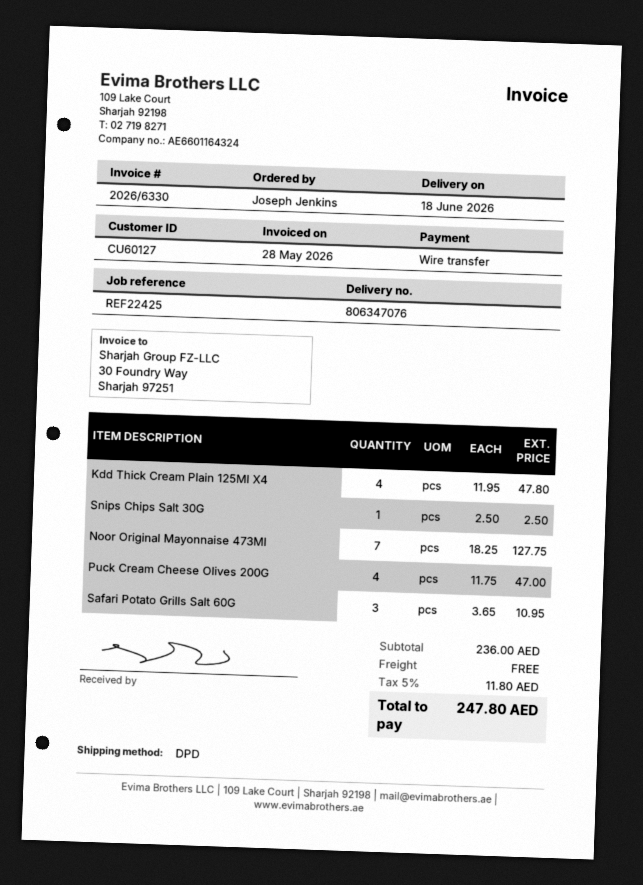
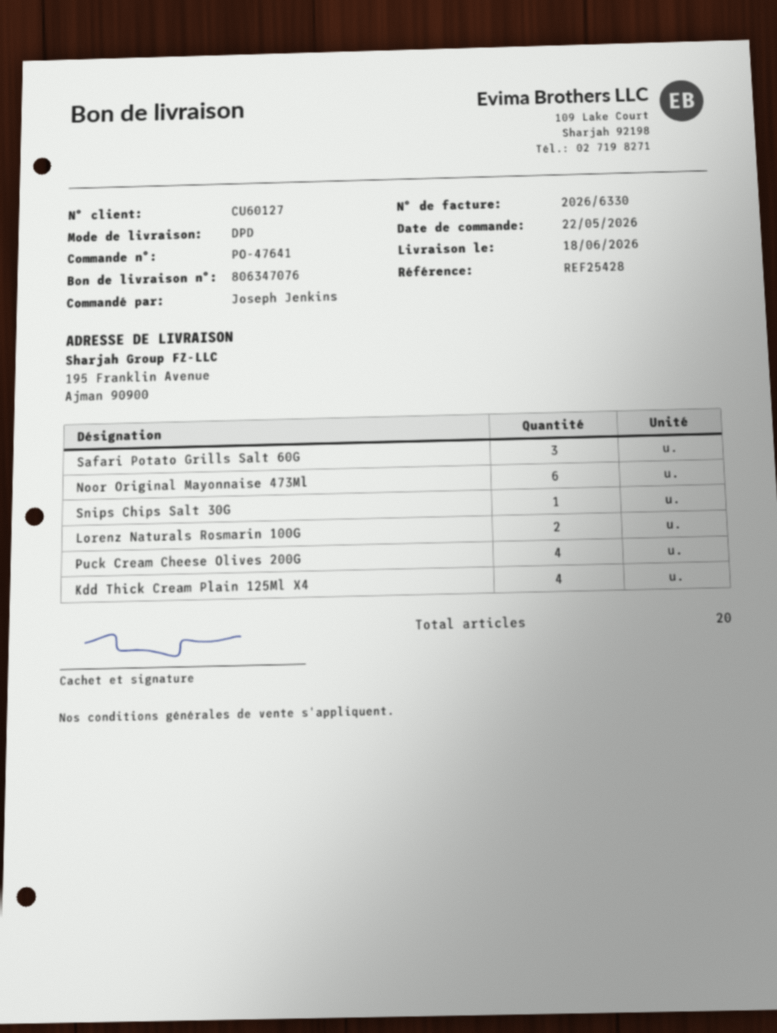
reference: REF22425 -> REF25428
Noor Original Mayonnaise 473Ml: 7 -> 6
Lorenz Naturals Rosmarin 100G: none -> 2

